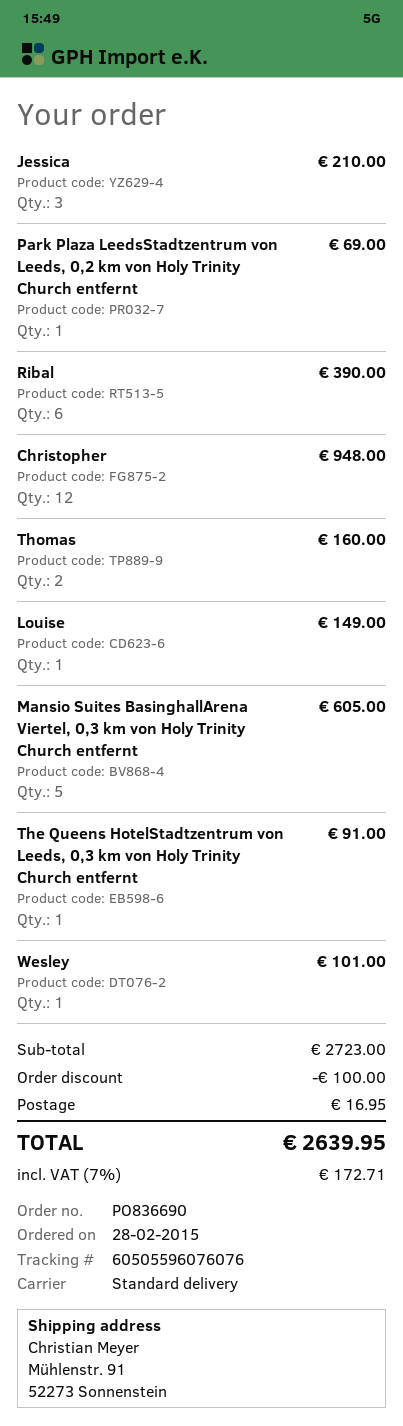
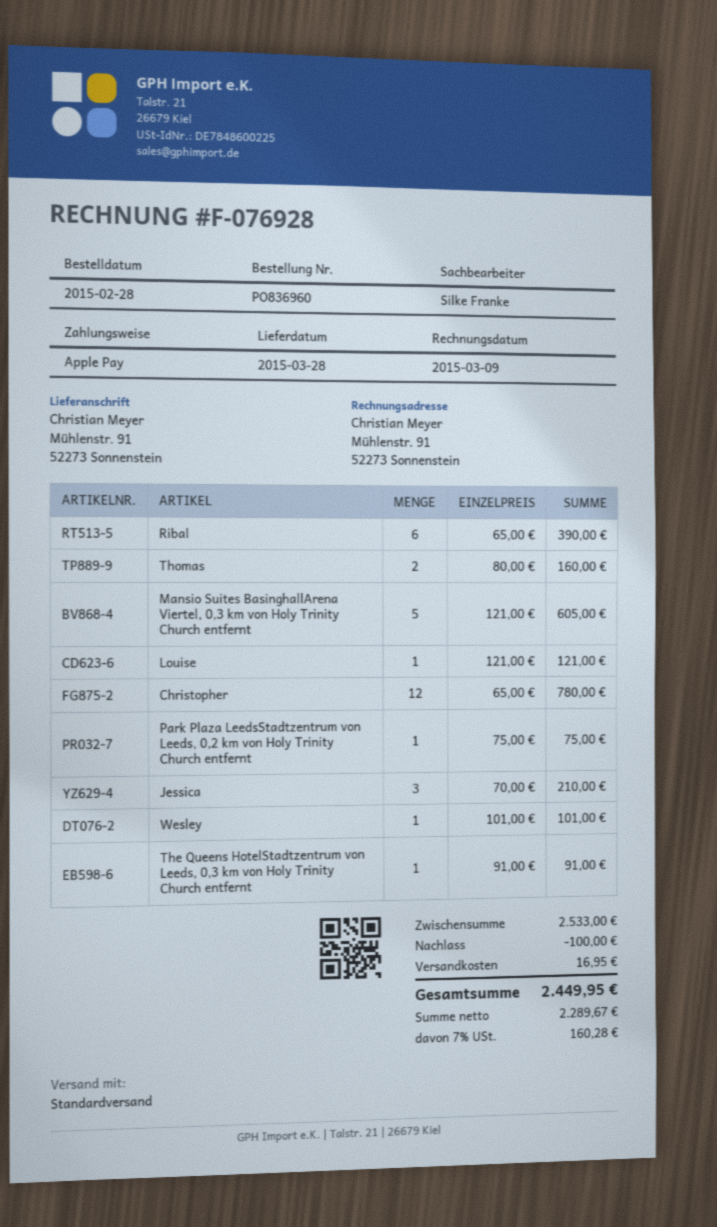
order number: PO836690 -> PO836960
Park Plaza LeedsStadtzentrum von Leeds, 0,2 km von Holy Trinity Church entfernt: 1 for 69.00 -> 1 for 75.00
Christopher: 12 for 948.00 -> 12 for 780.00
Louise: 1 for 149.00 -> 1 for 121.00
subtotal: 2723.00 -> 2533.00
tax: 7% = 172.71 -> 7% = 160.28
total: 2639.95 -> 2449.95

